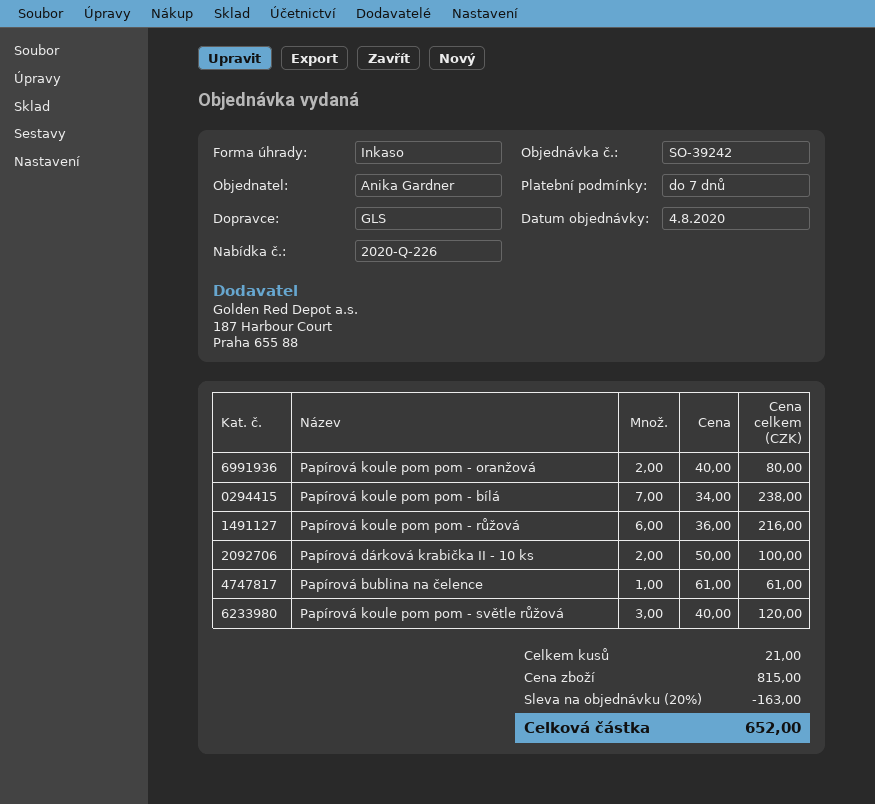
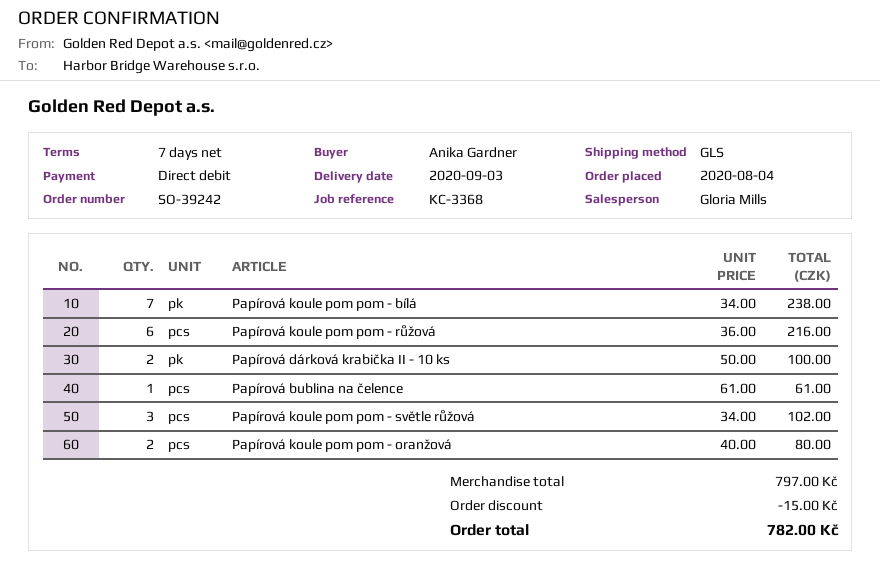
Papírová koule pom pom - světle růžová: 3 x 40.00 = 120.00 -> 3 x 34.00 = 102.00
subtotal: 815.00 -> 797.00
discount: 163.00 -> 15.00
total: 652.00 -> 782.00

